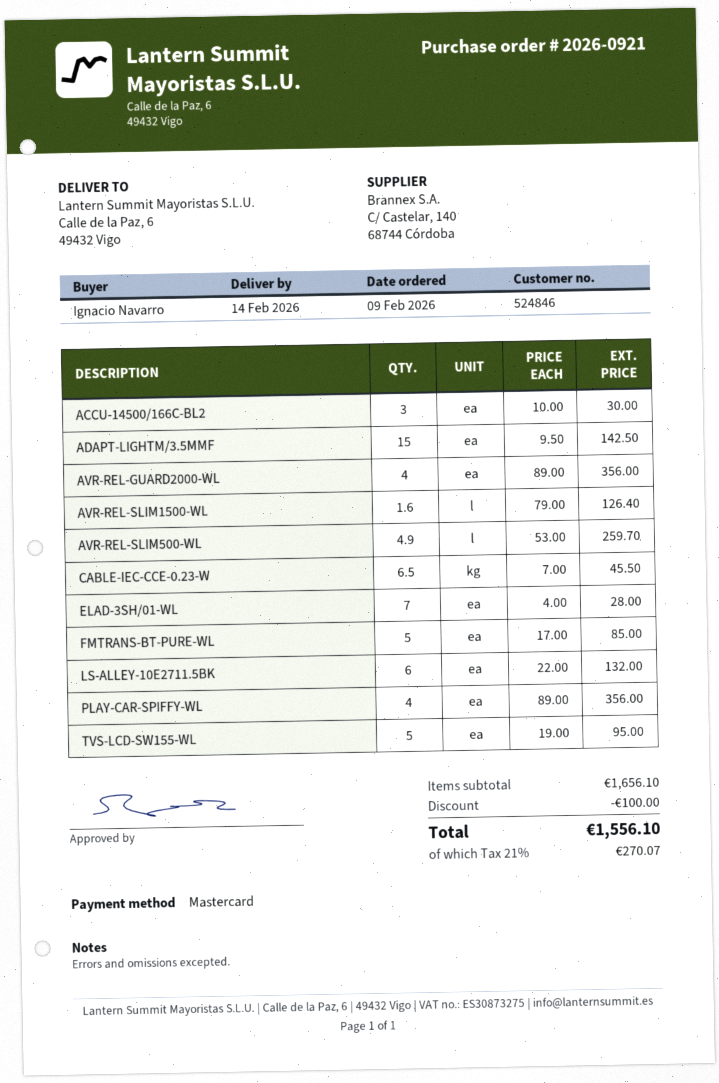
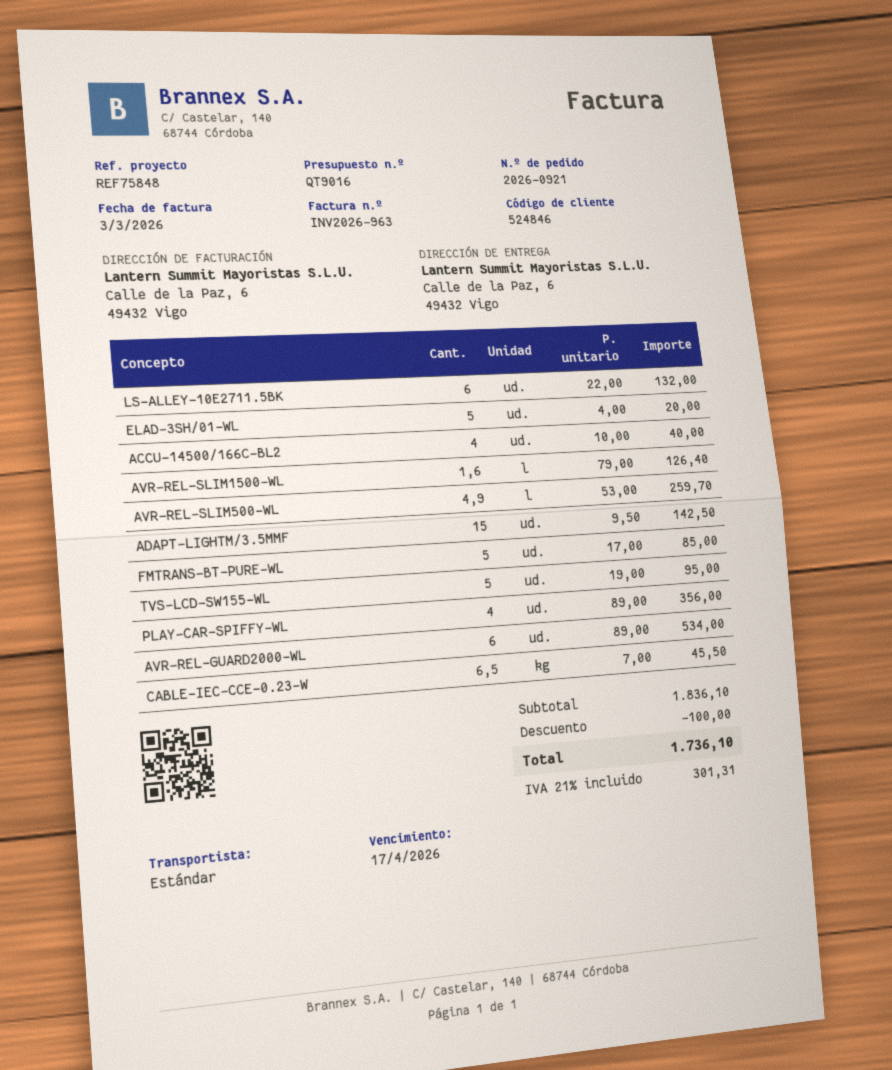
ACCU-14500/166C-BL2: 3 x 10.00 = 30.00 -> 4 x 10.00 = 40.00
AVR-REL-GUARD2000-WL: 4 x 89.00 = 356.00 -> 6 x 89.00 = 534.00
ELAD-3SH/01-WL: 7 x 4.00 = 28.00 -> 5 x 4.00 = 20.00
subtotal: 1656.10 -> 1836.10
tax: 21% = 270.07 -> 21% = 301.31
total: 1556.10 -> 1736.10

